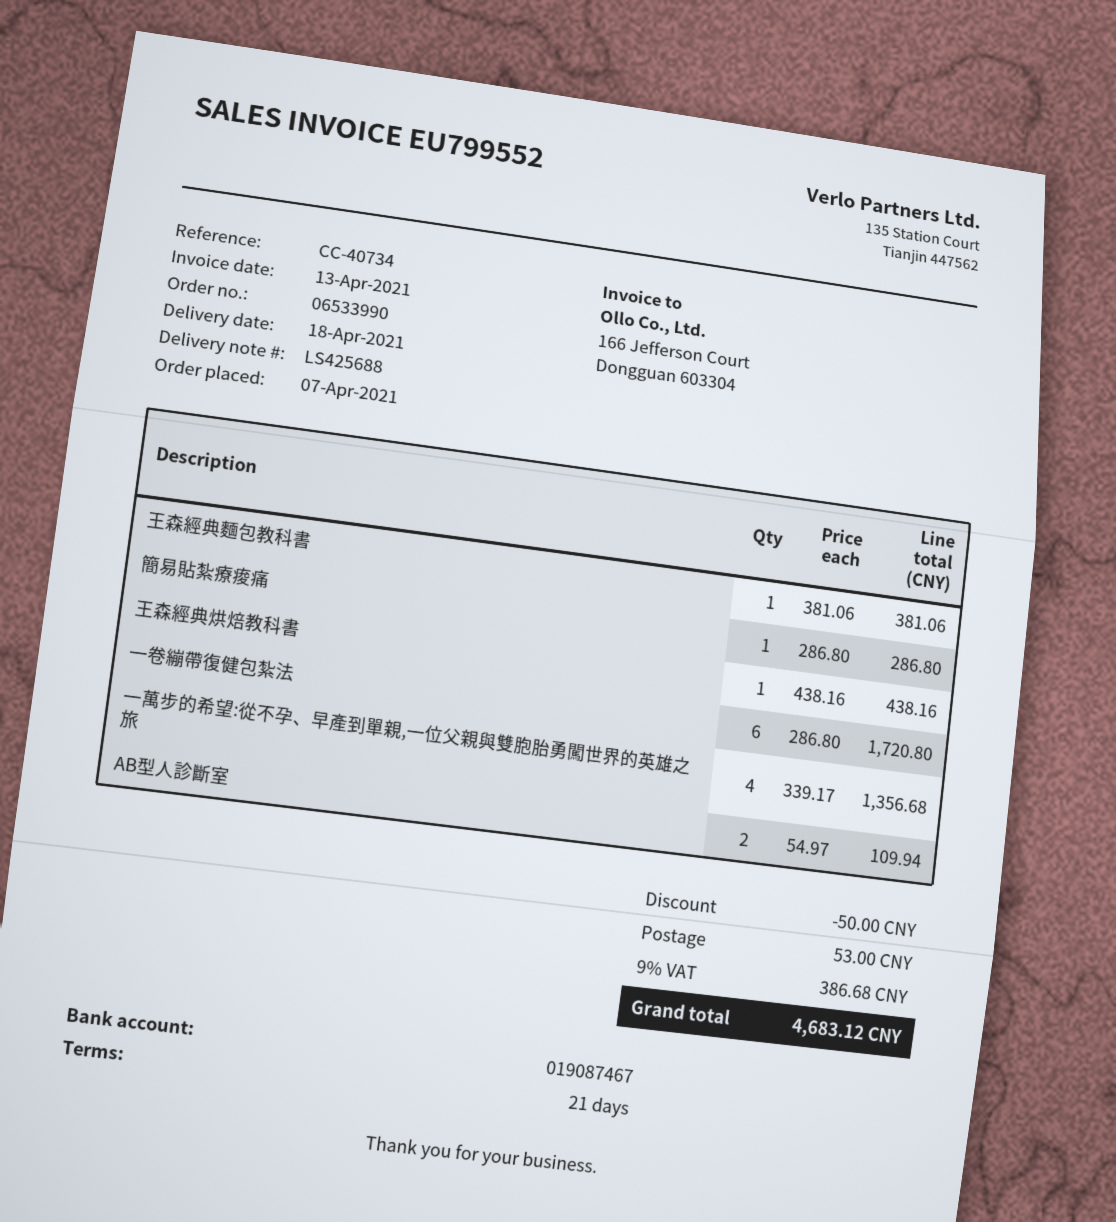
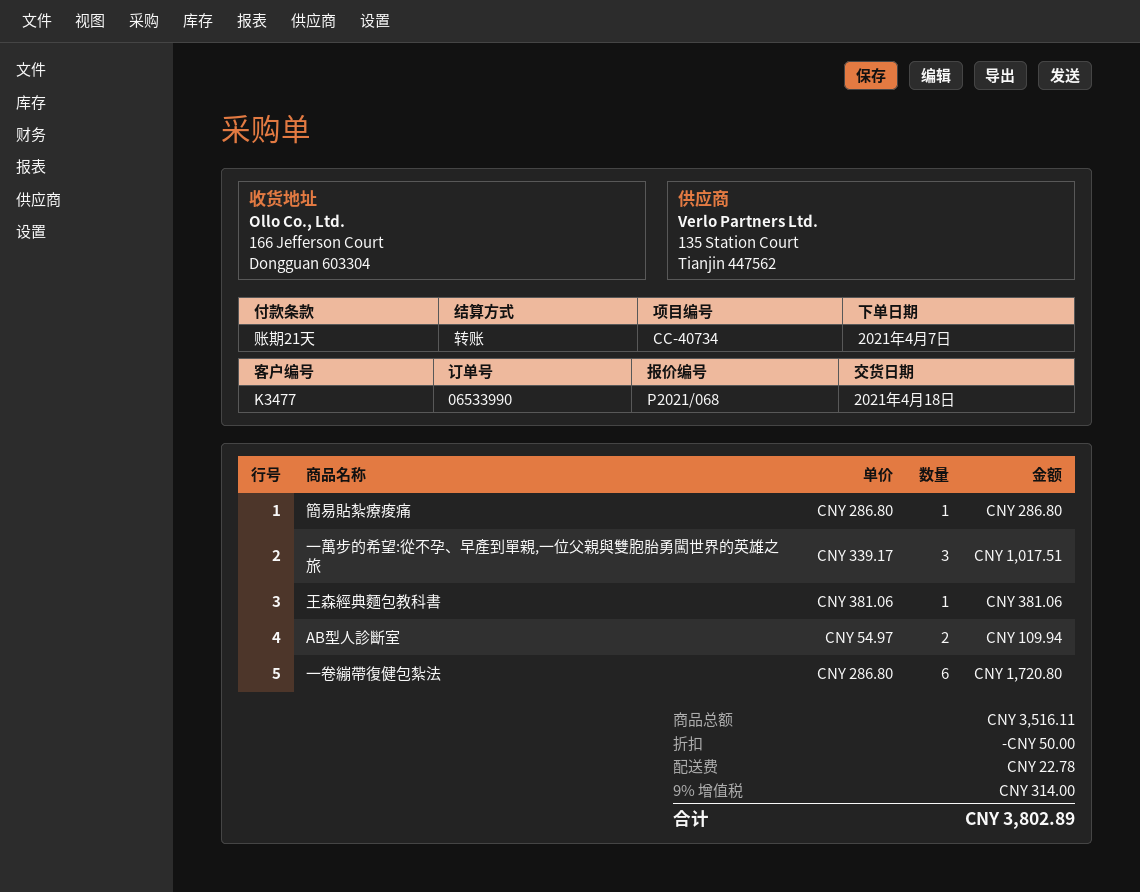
王森經典烘焙教科書: 1 x 438.16 = 438.16 -> none
一萬步的希望:從不孕、早產到單親,一位父親與雙胞胎勇闖世界的英雄之旅: 4 x 339.17 = 1356.68 -> 3 x 339.17 = 1017.51
shipping: 53.00 -> 22.78
tax: 9% = 386.68 -> 9% = 314.00
total: 4683.12 -> 3802.89

